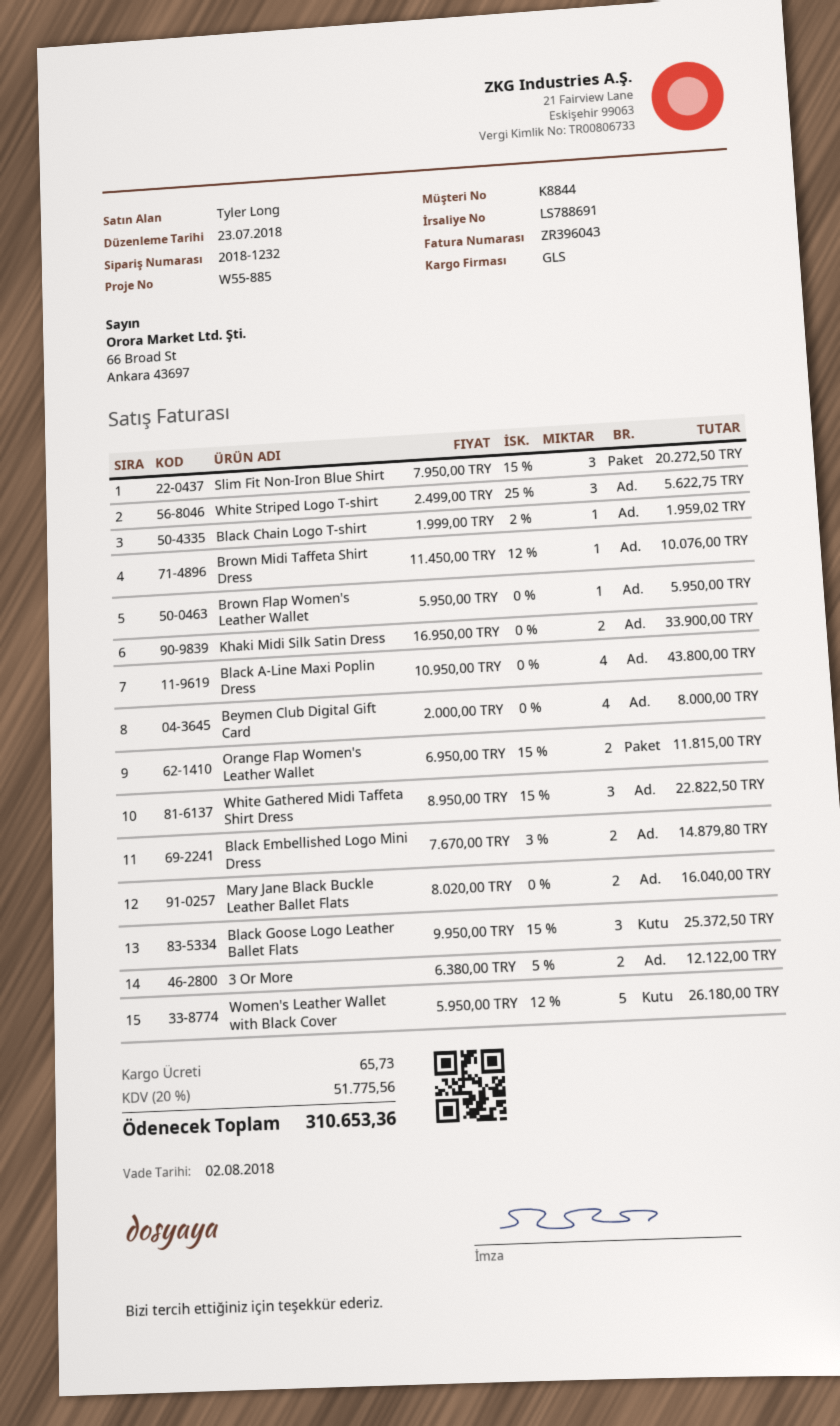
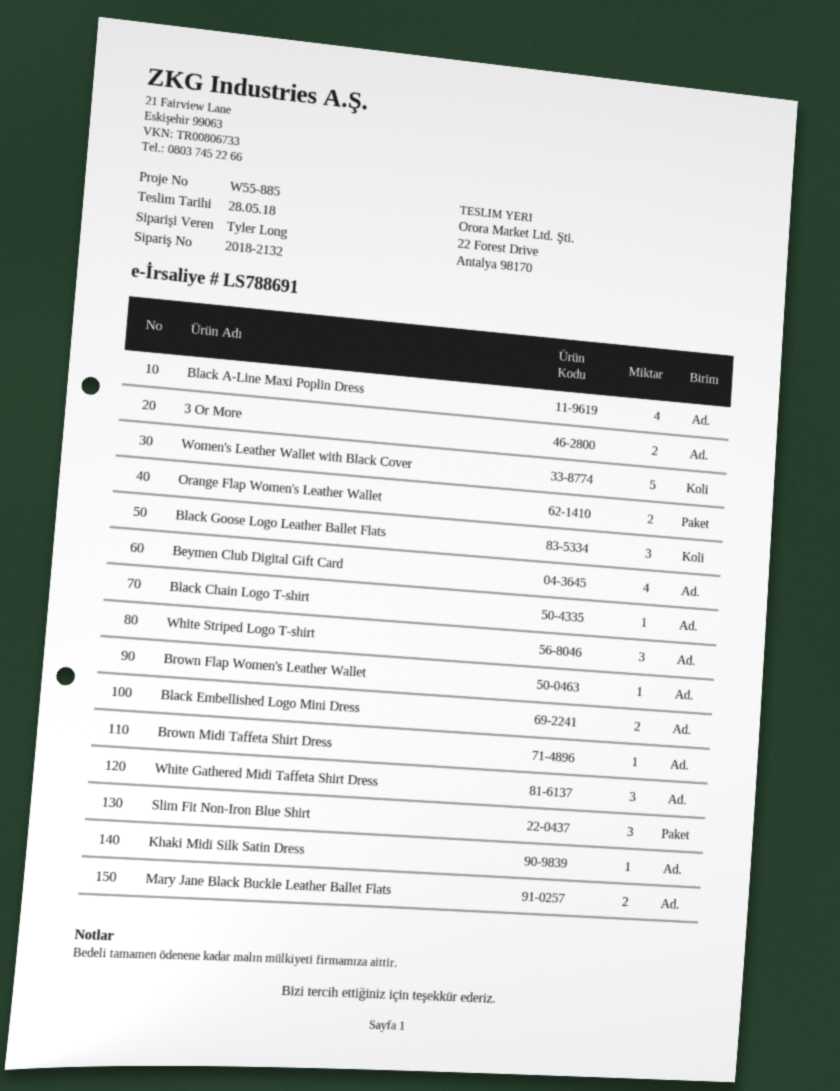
order number: 2018-1232 -> 2018-2132
Khaki Midi Silk Satin Dress: 2 -> 1

